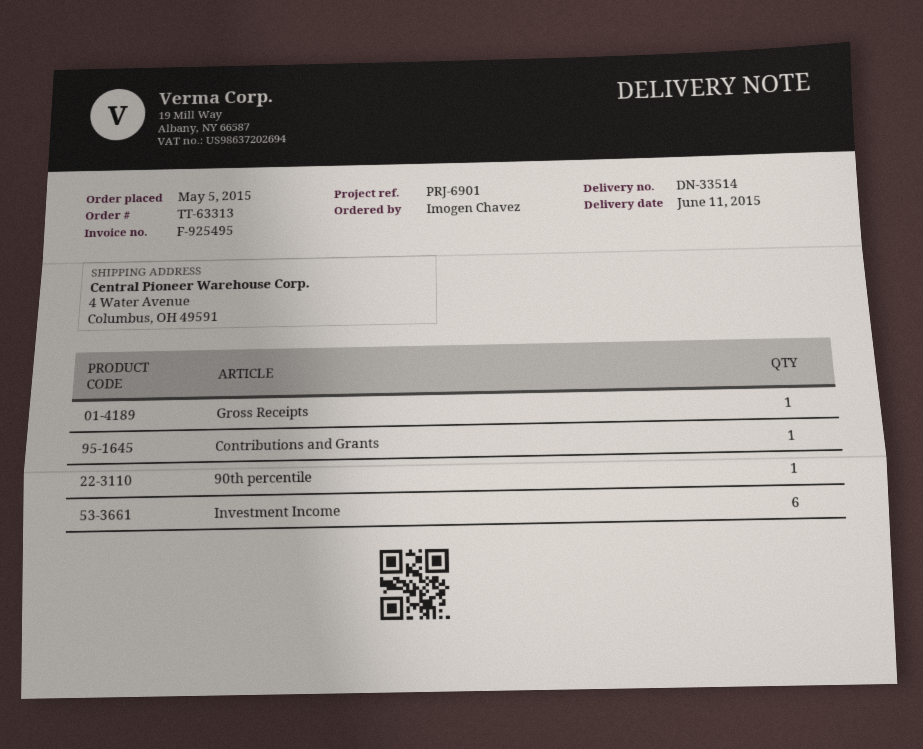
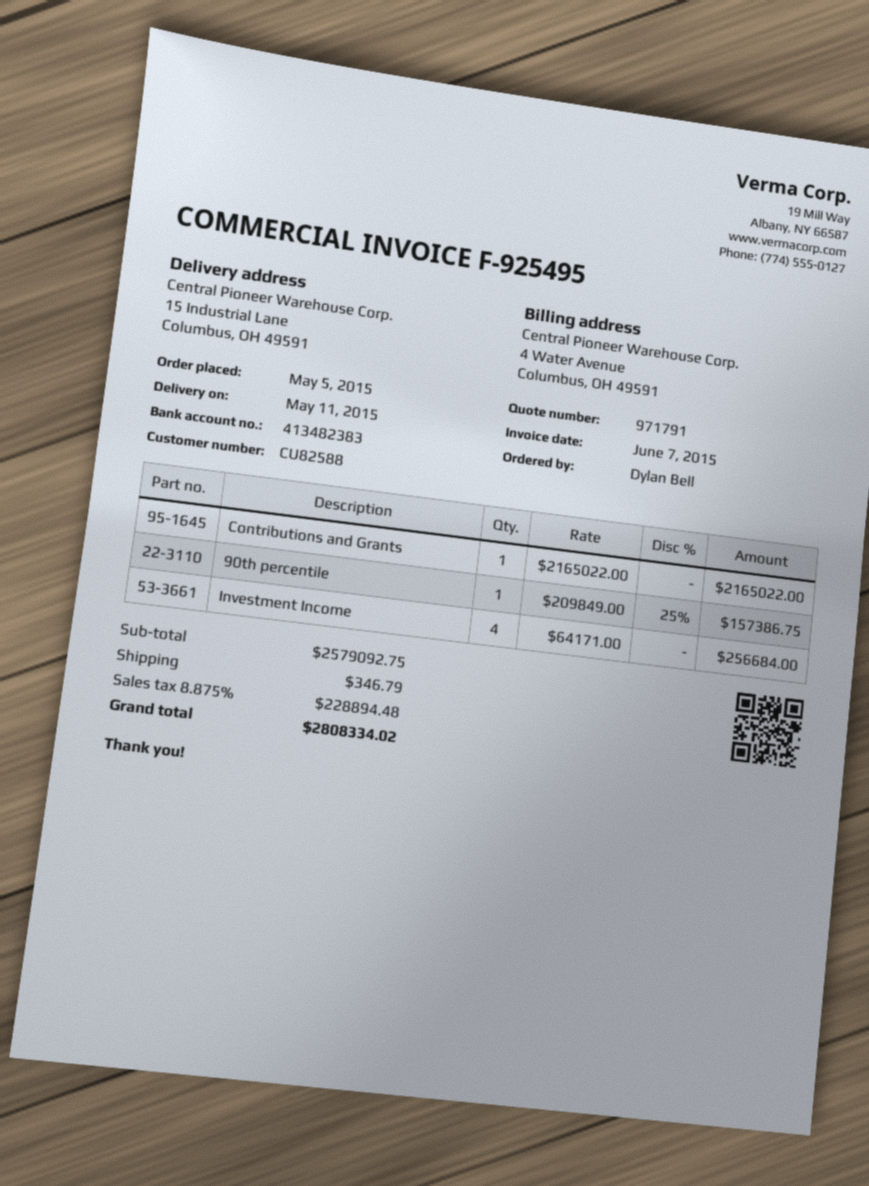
delivery date: 2015-06-11 -> 2015-05-11
ordered by: Imogen Chavez -> Dylan Bell
ship to: 4 Water Avenue, Columbus, OH 49591 -> 15 Industrial Lane, Columbus, OH 49591
Gross Receipts: 1 -> none
Investment Income: 6 -> 4

